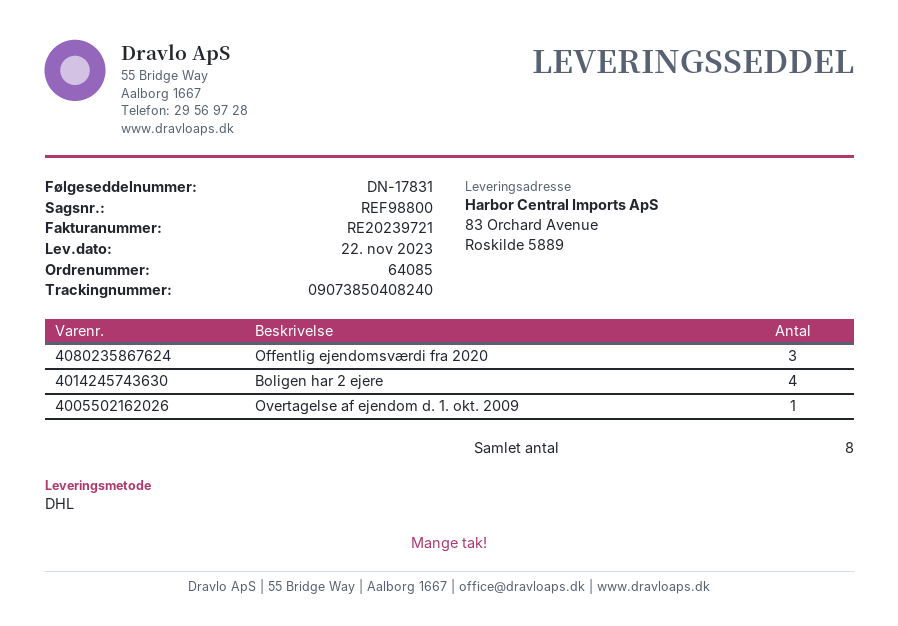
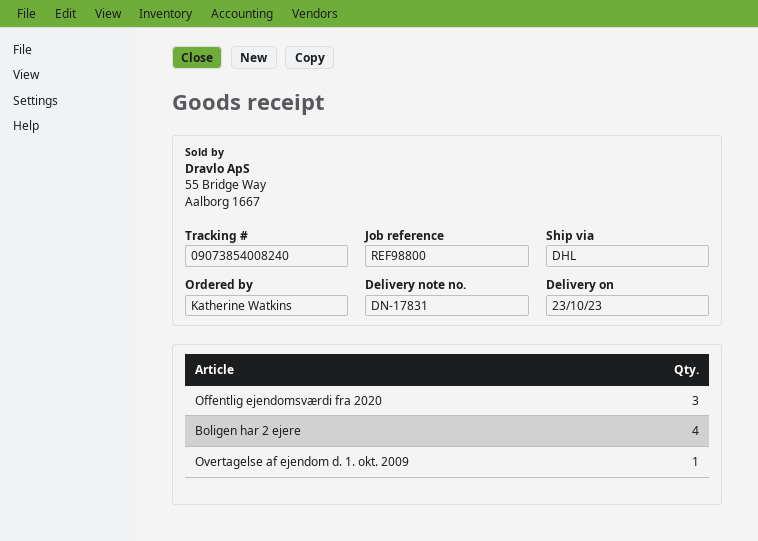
delivery date: 2023-11-22 -> 2023-10-23
tracking number: 09073850408240 -> 09073854008240

